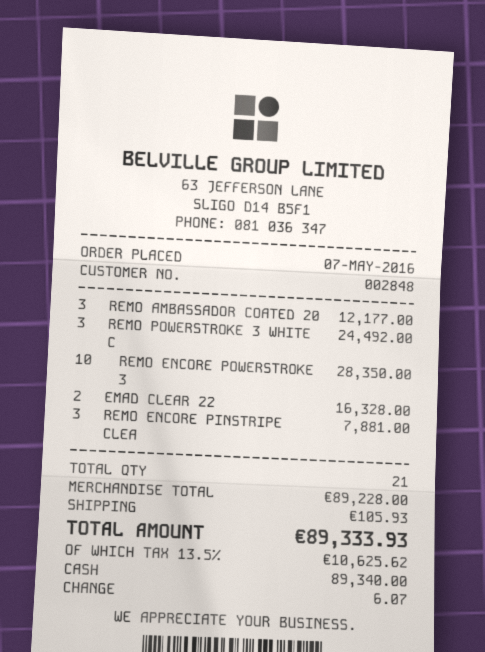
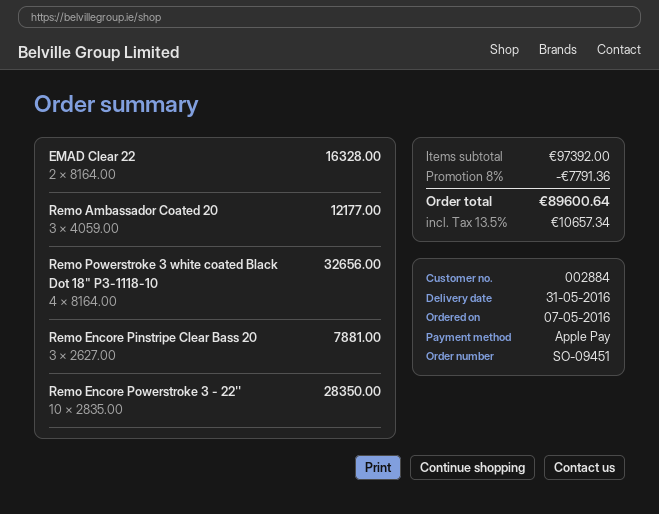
customer number: 002848 -> 002884
payment method: cash -> Apple Pay
REMO POWERSTROKE 3 WHITE C: 3 for 24492.00 -> 4 for 32656.00
subtotal: 89228.00 -> 97392.00
discount: none -> 8% = 7791.36
shipping: 105.93 -> none
tax: 13.5% = 10625.62 -> 13.5% = 10657.34
total: 89333.93 -> 89600.64

